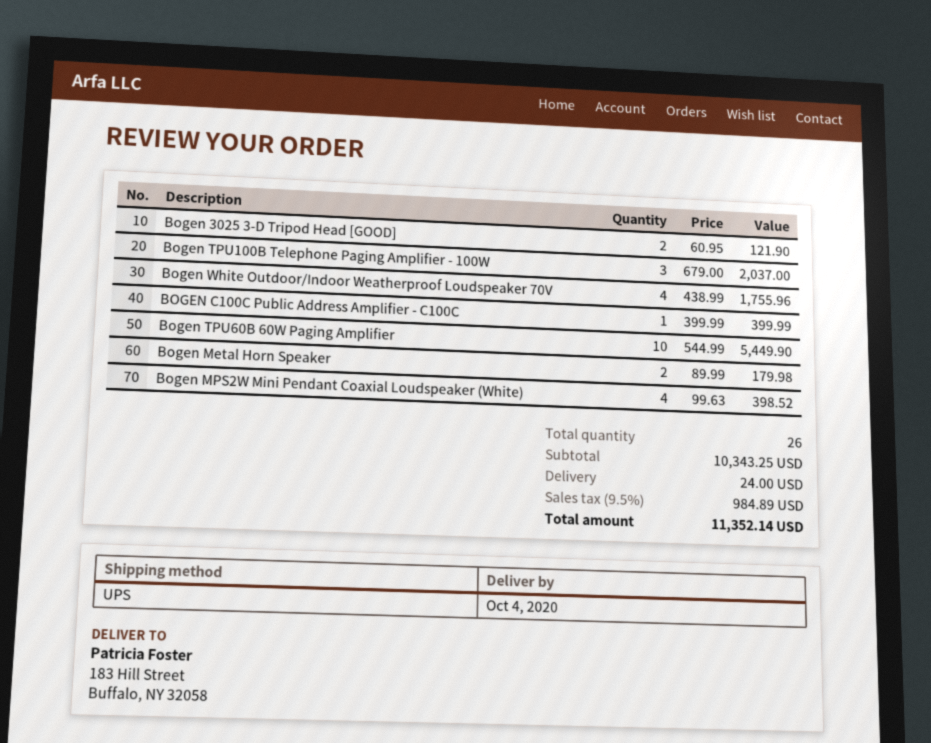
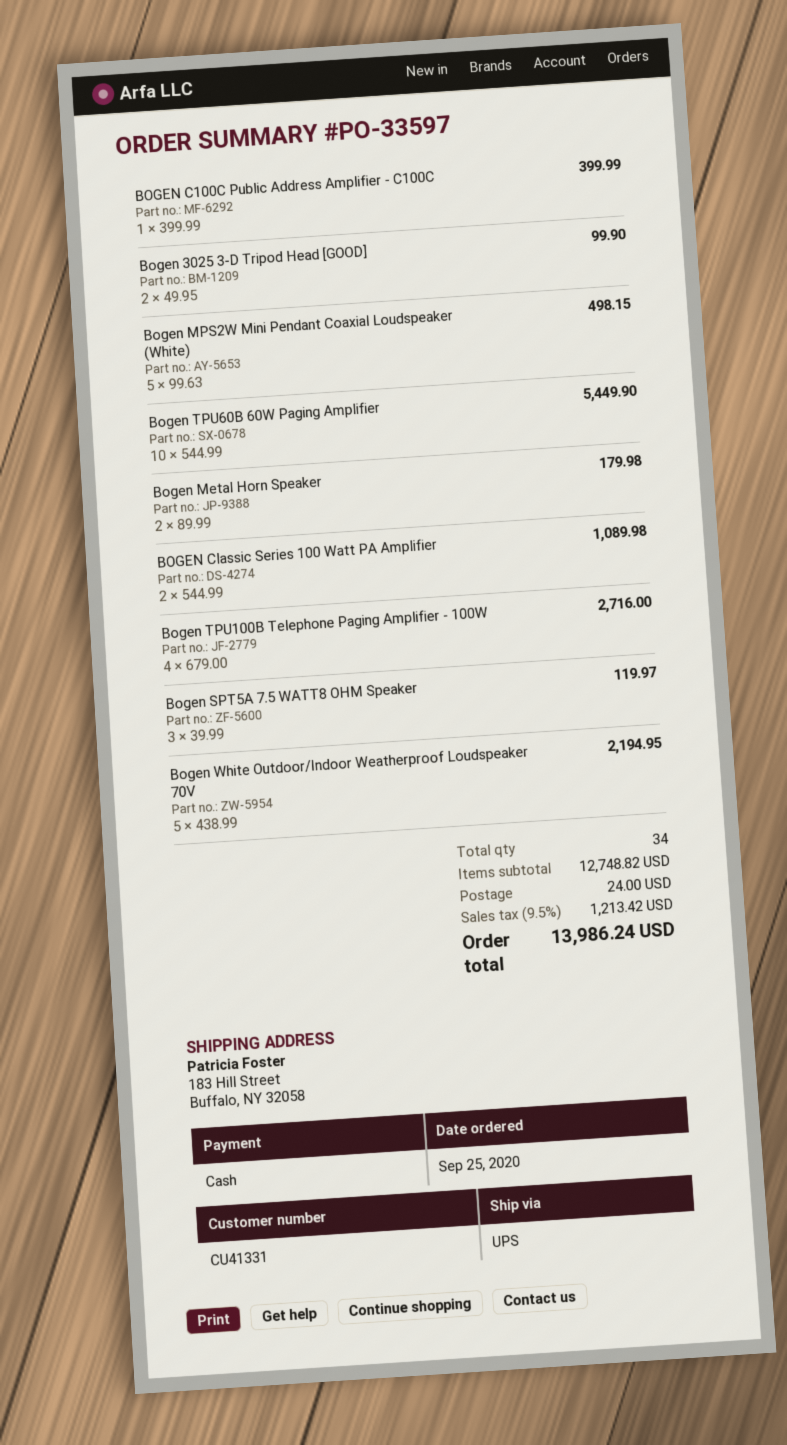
Bogen 3025 3-D Tripod Head [GOOD]: 2 x 60.95 = 121.90 -> 2 x 49.95 = 99.90
Bogen TPU100B Telephone Paging Amplifier - 100W: 3 x 679.00 = 2037.00 -> 4 x 679.00 = 2716.00
Bogen White Outdoor/Indoor Weatherproof Loudspeaker 70V: 4 x 438.99 = 1755.96 -> 5 x 438.99 = 2194.95
Bogen MPS2W Mini Pendant Coaxial Loudspeaker (White): 4 x 99.63 = 398.52 -> 5 x 99.63 = 498.15
BOGEN Classic Series 100 Watt PA Amplifier: none -> 2 x 544.99 = 1089.98
Bogen SPT5A 7.5 WATT8 OHM Speaker: none -> 3 x 39.99 = 119.97
total quantity: 26 -> 34
subtotal: 10343.25 -> 12748.82
tax: 9.5% = 984.89 -> 9.5% = 1213.42
total: 11352.14 -> 13986.24

